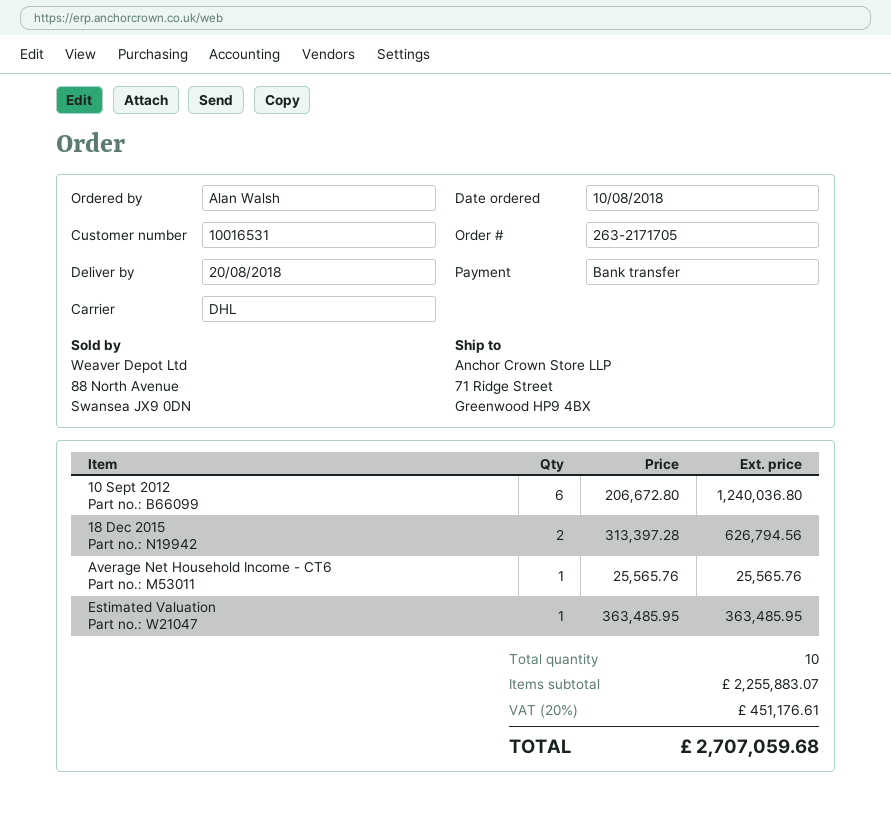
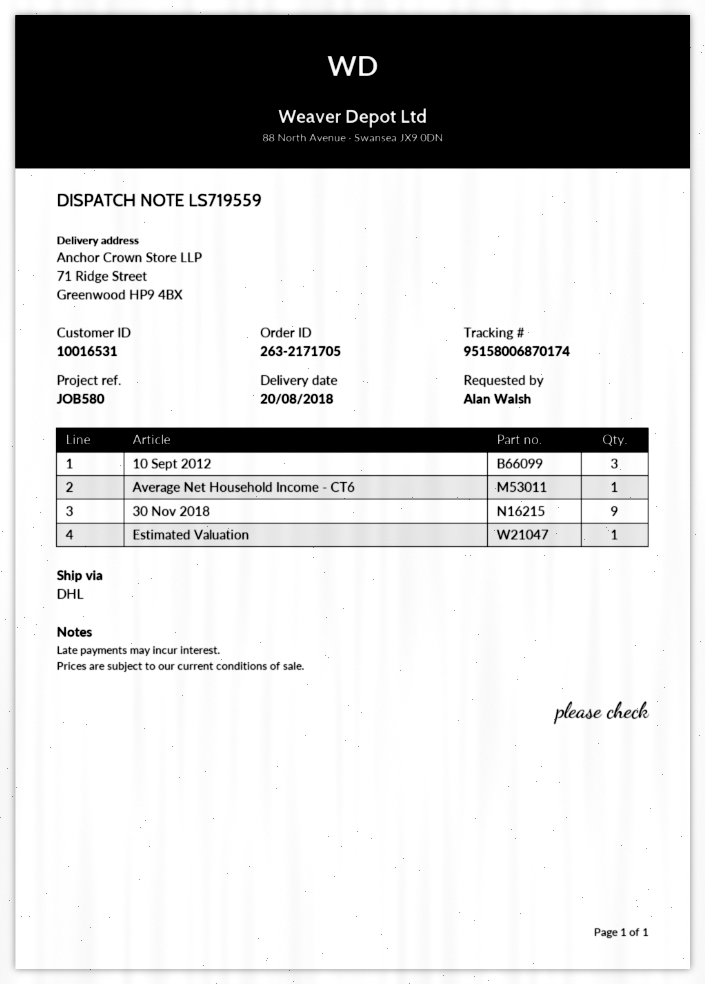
10 Sept 2012: 6 -> 3
18 Dec 2015: 2 -> none
30 Nov 2018: none -> 9

